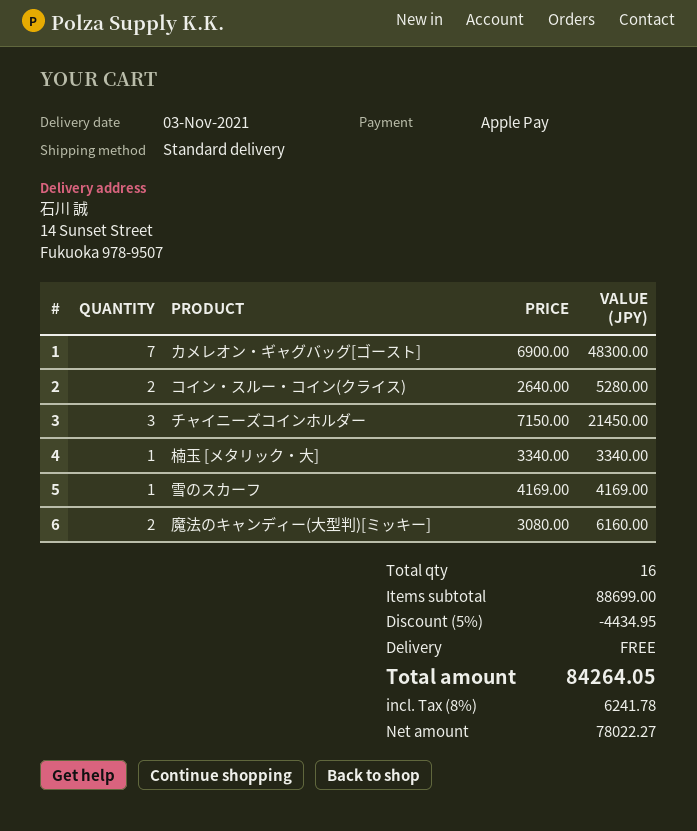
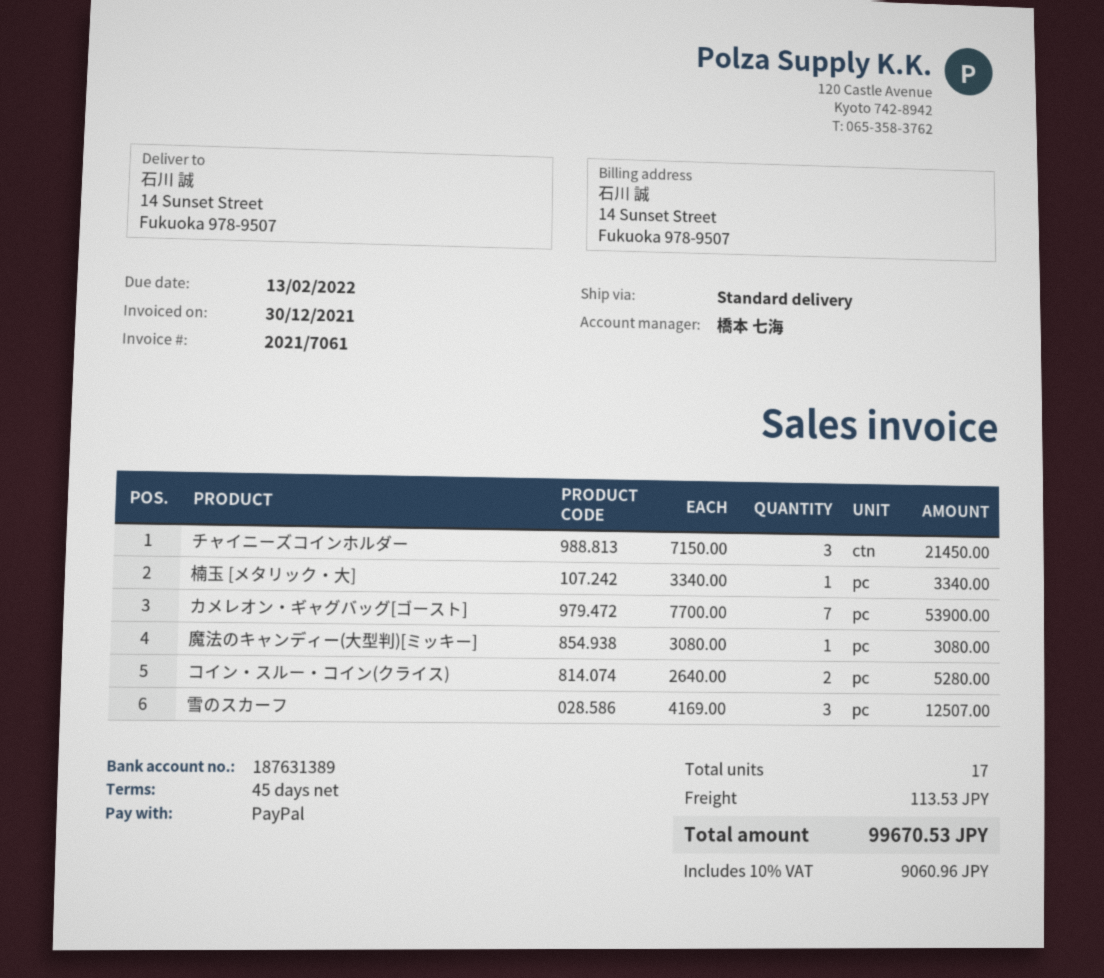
payment method: Apple Pay -> PayPal
カメレオン・ギャグバッグ[ゴースト]: 7 x 6900.00 = 48300.00 -> 7 x 7700.00 = 53900.00
雪のスカーフ: 1 x 4169.00 = 4169.00 -> 3 x 4169.00 = 12507.00
魔法のキャンディー(大型判)[ミッキー]: 2 x 3080.00 = 6160.00 -> 1 x 3080.00 = 3080.00
total quantity: 16 -> 17
discount: 5% = 4434.95 -> none
shipping: 0.00 -> 113.53
tax: 8% = 6241.78 -> 10% = 9060.96
total: 84264.05 -> 99670.53

